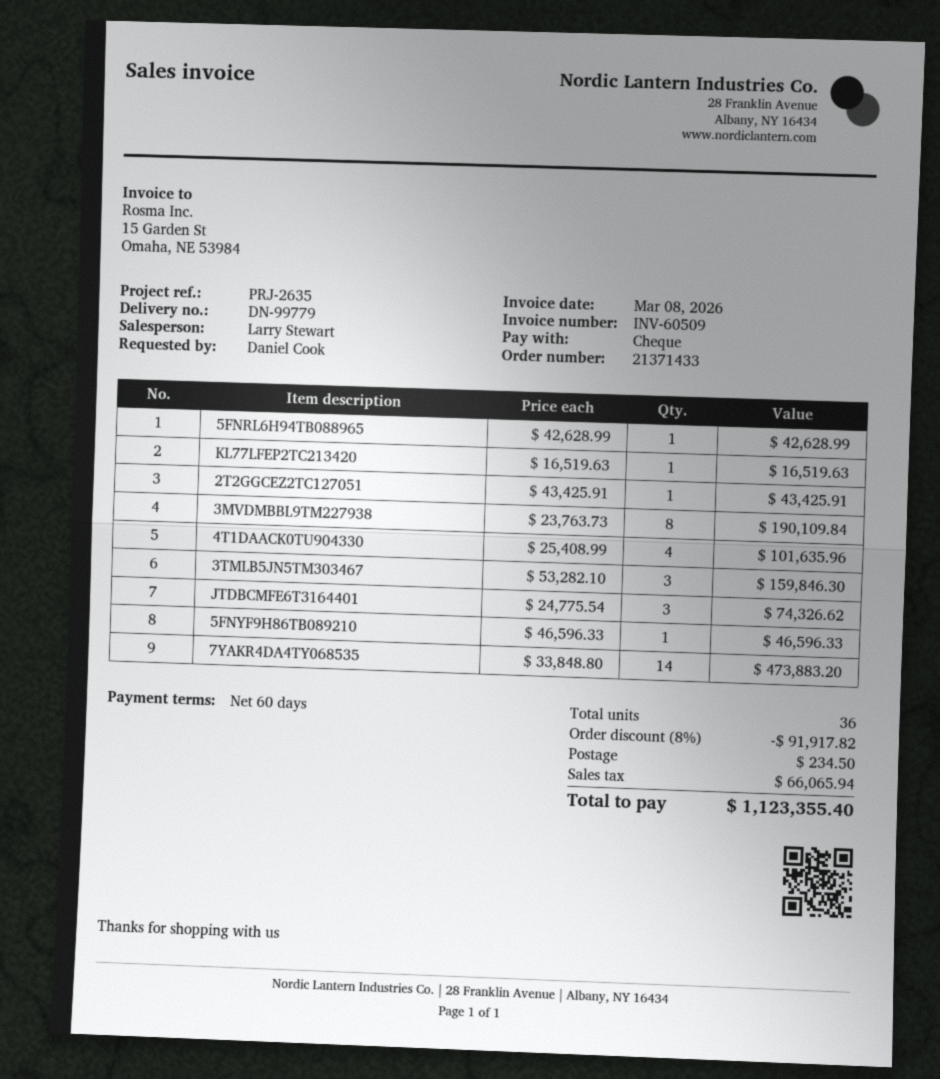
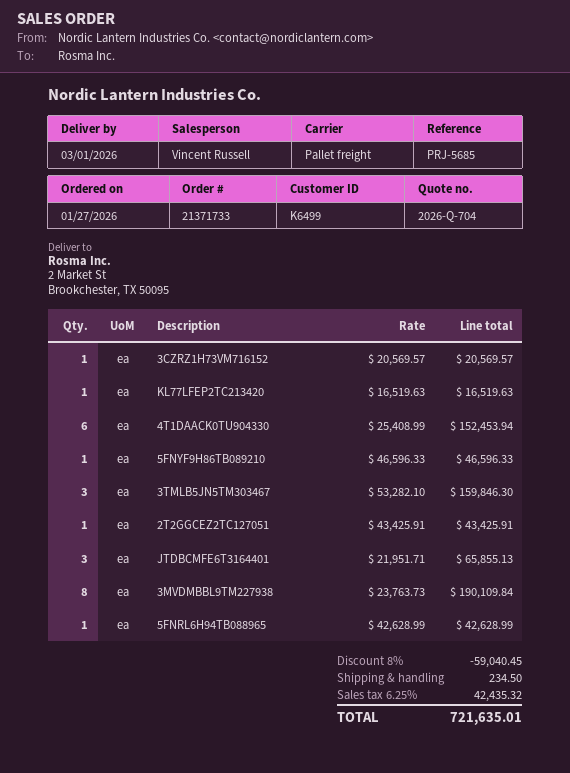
order number: 21371433 -> 21371733
reference: PRJ-2635 -> PRJ-5685
sales rep: Larry Stewart -> Vincent Russell
4T1DAACK0TU904330: 4 x 25408.99 = 101635.96 -> 6 x 25408.99 = 152453.94
JTDBCMFE6T3164401: 3 x 24775.54 = 74326.62 -> 3 x 21951.71 = 65855.13
7YAKR4DA4TY068535: 14 x 33848.80 = 473883.20 -> none
3CZRZ1H73VM716152: none -> 1 x 20569.57 = 20569.57
discount: 8% = 91917.82 -> 8% = 59040.45
tax: 66065.94 -> 42435.32
total: 1123355.40 -> 721635.01

